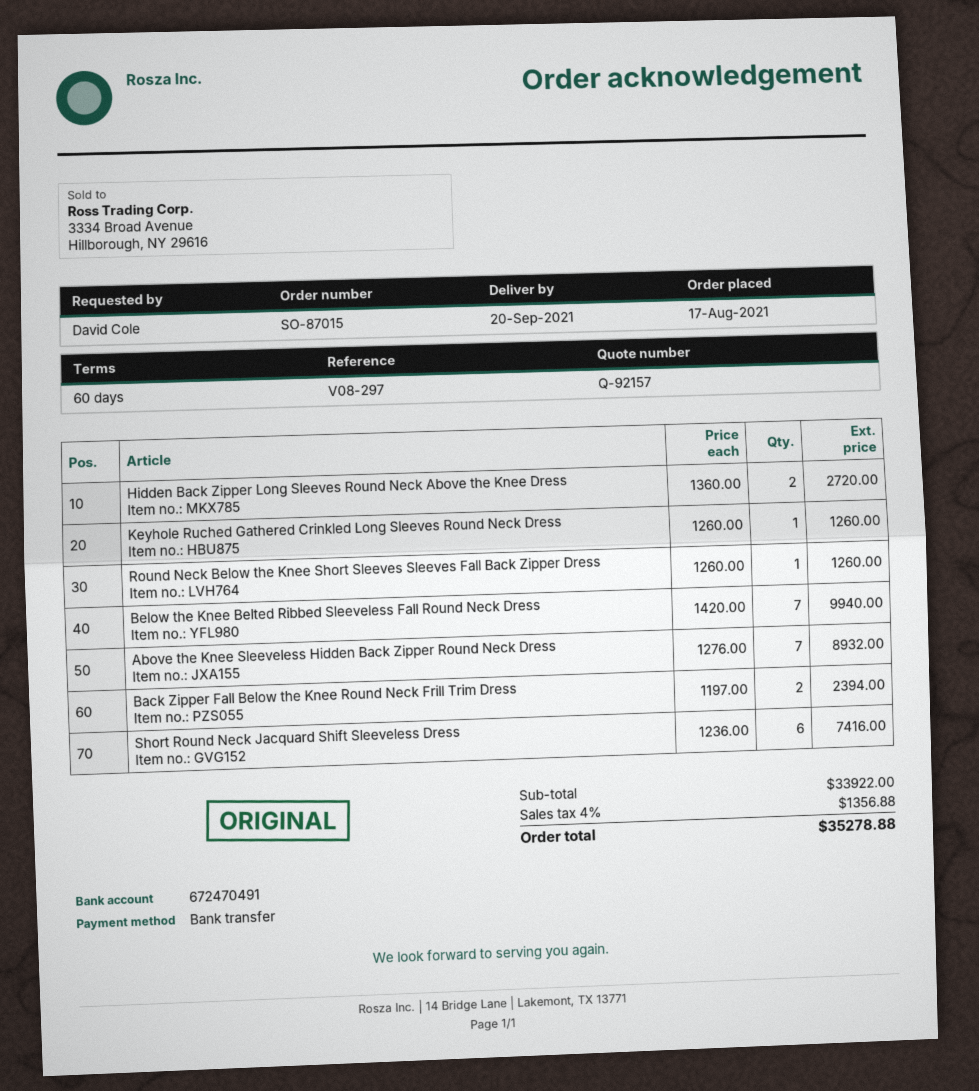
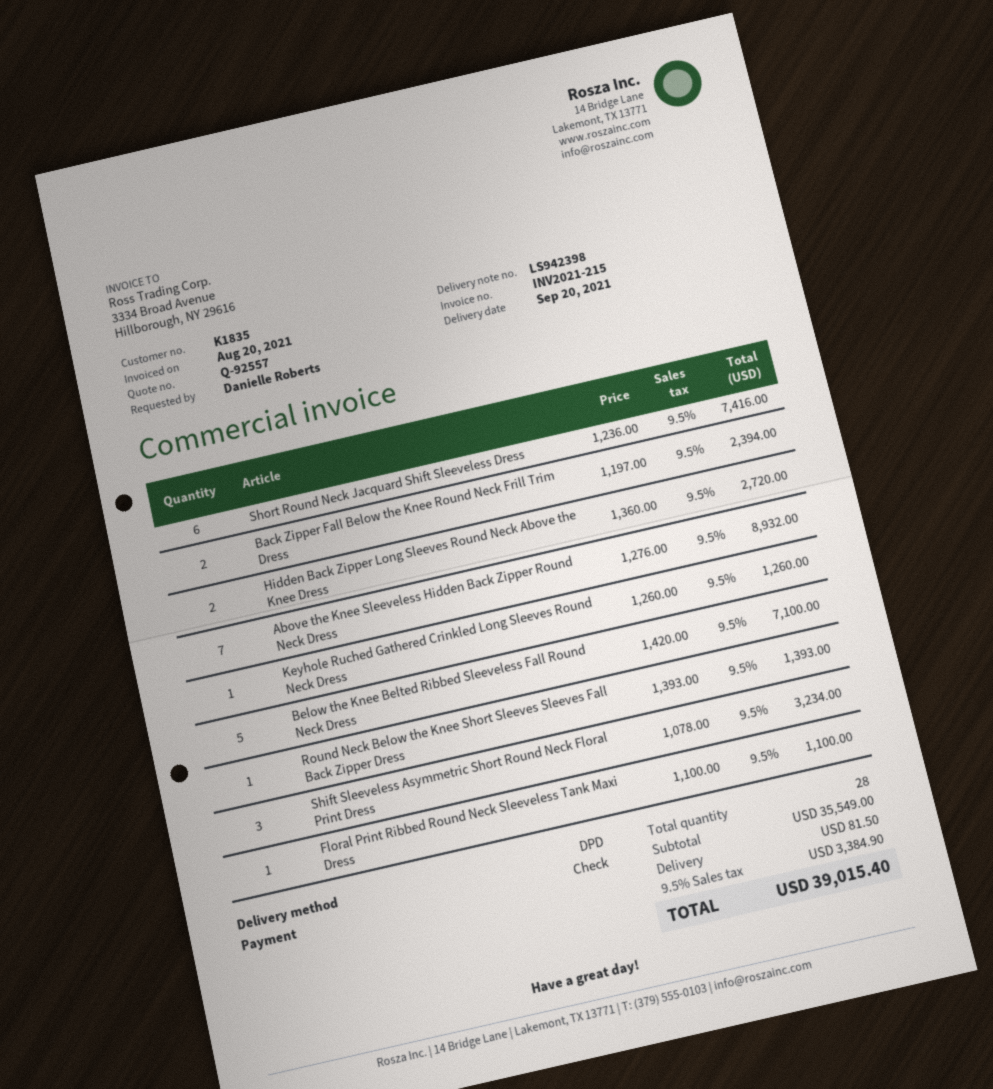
quote number: Q-92157 -> Q-92557
ordered by: David Cole -> Danielle Roberts
payment method: bank transfer -> cheque
Round Neck Below the Knee Short Sleeves Sleeves Fall Back Zipper Dress: 1 x 1260.00 = 1260.00 -> 1 x 1393.00 = 1393.00
Below the Knee Belted Ribbed Sleeveless Fall Round Neck Dress: 7 x 1420.00 = 9940.00 -> 5 x 1420.00 = 7100.00
Shift Sleeveless Asymmetric Short Round Neck Floral Print Dress: none -> 3 x 1078.00 = 3234.00
Floral Print Ribbed Round Neck Sleeveless Tank Maxi Dress: none -> 1 x 1100.00 = 1100.00
subtotal: 33922.00 -> 35549.00
shipping: none -> 81.50
tax: 4% = 1356.88 -> 9.5% = 3384.90
total: 35278.88 -> 39015.40

